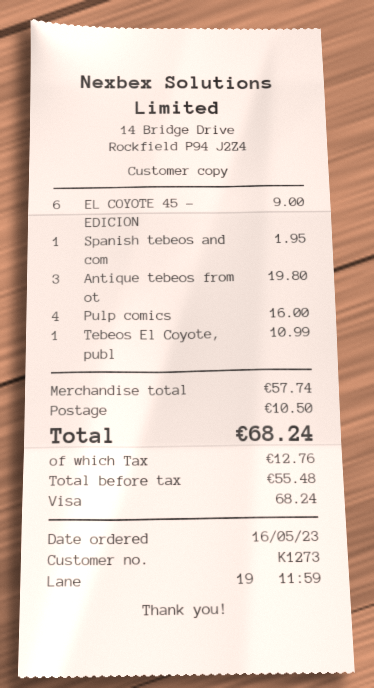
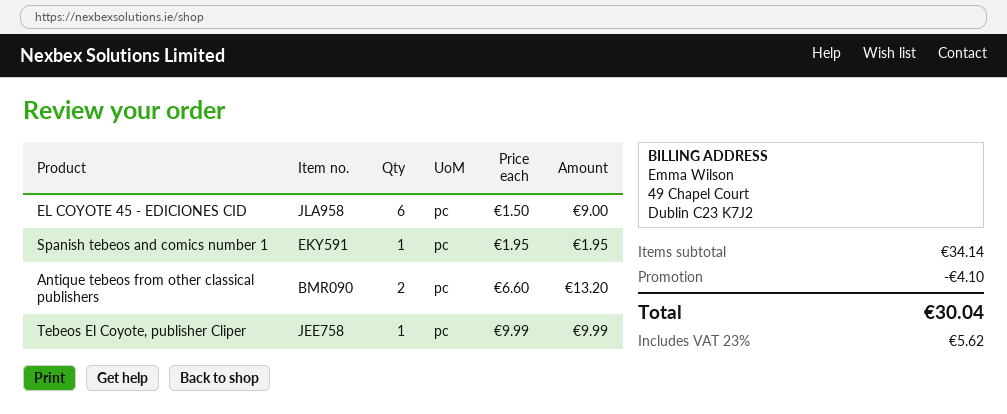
Antique tebeos from ot: 3 for 19.80 -> 2 for 13.20
Pulp comics: 4 for 16.00 -> none
Tebeos El Coyote, publ: 1 for 10.99 -> 1 for 9.99
subtotal: 57.74 -> 34.14
discount: none -> 4.10
shipping: 10.50 -> none
tax: 12.76 -> 5.62
total: 68.24 -> 30.04

